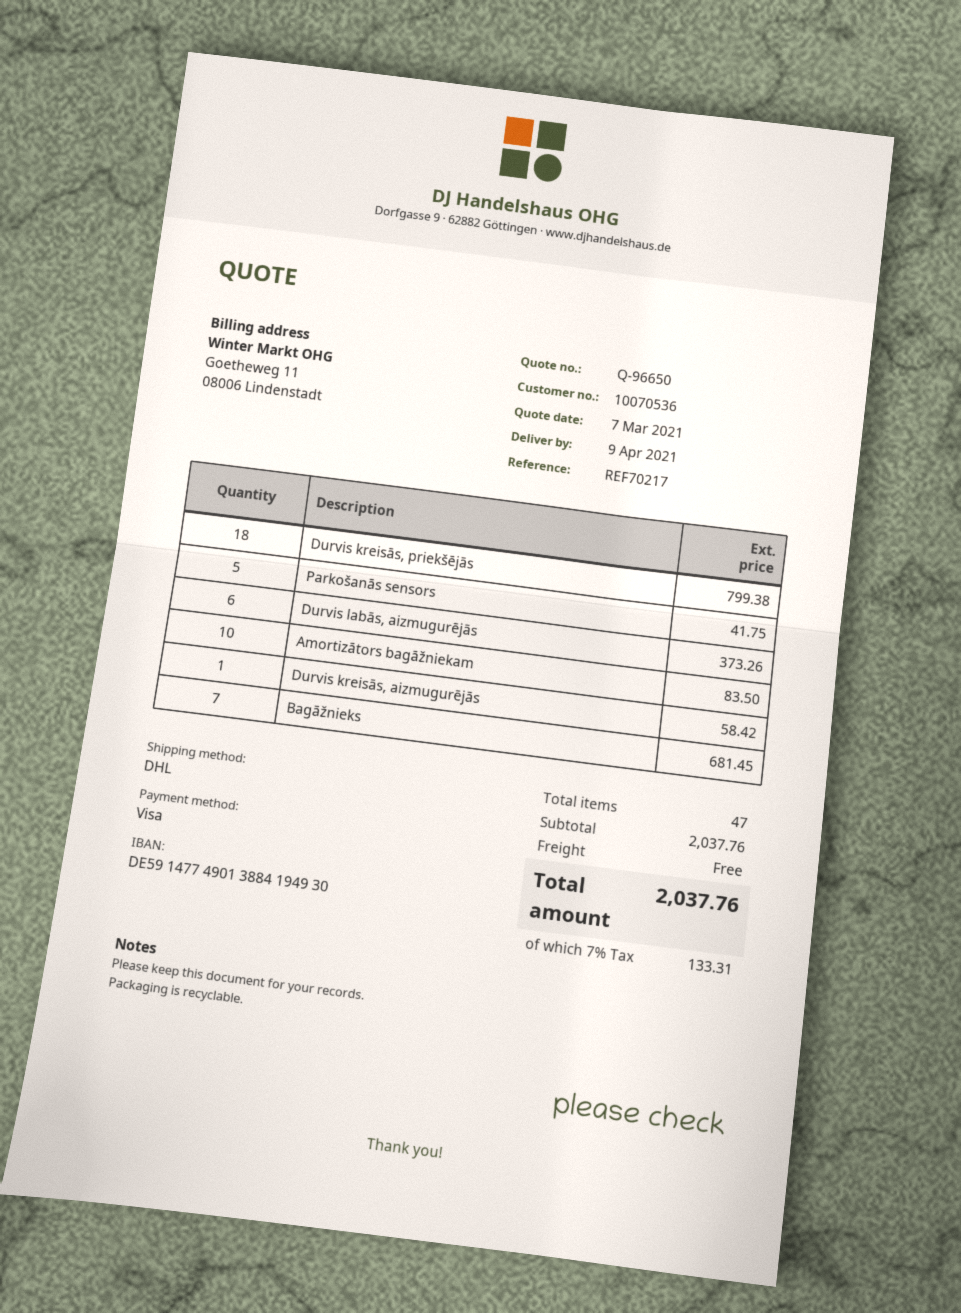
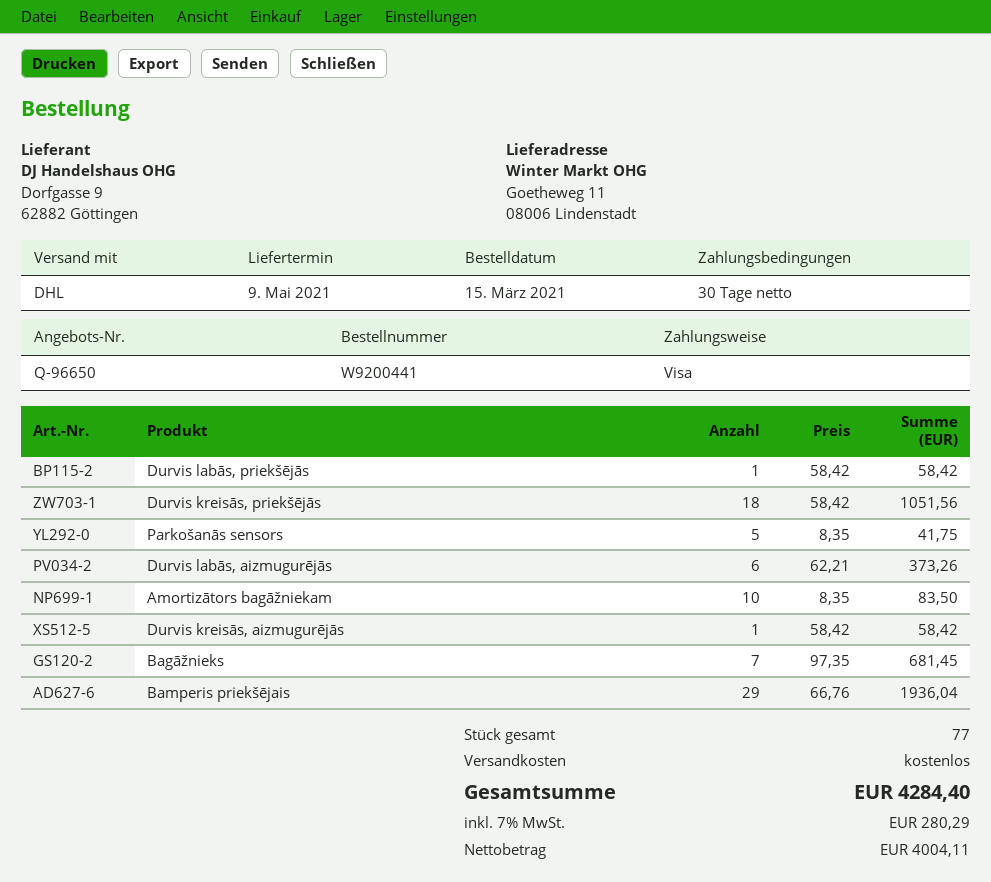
delivery date: 2021-04-09 -> 2021-05-09
Durvis kreisās, priekšējās: 18 for 799.38 -> 18 for 1051.56
Durvis labās, priekšējās: none -> 1 for 58.42
Bamperis priekšējais: none -> 29 for 1936.04
total quantity: 47 -> 77
tax: 7% = 133.31 -> 7% = 280.29
total: 2037.76 -> 4284.40

